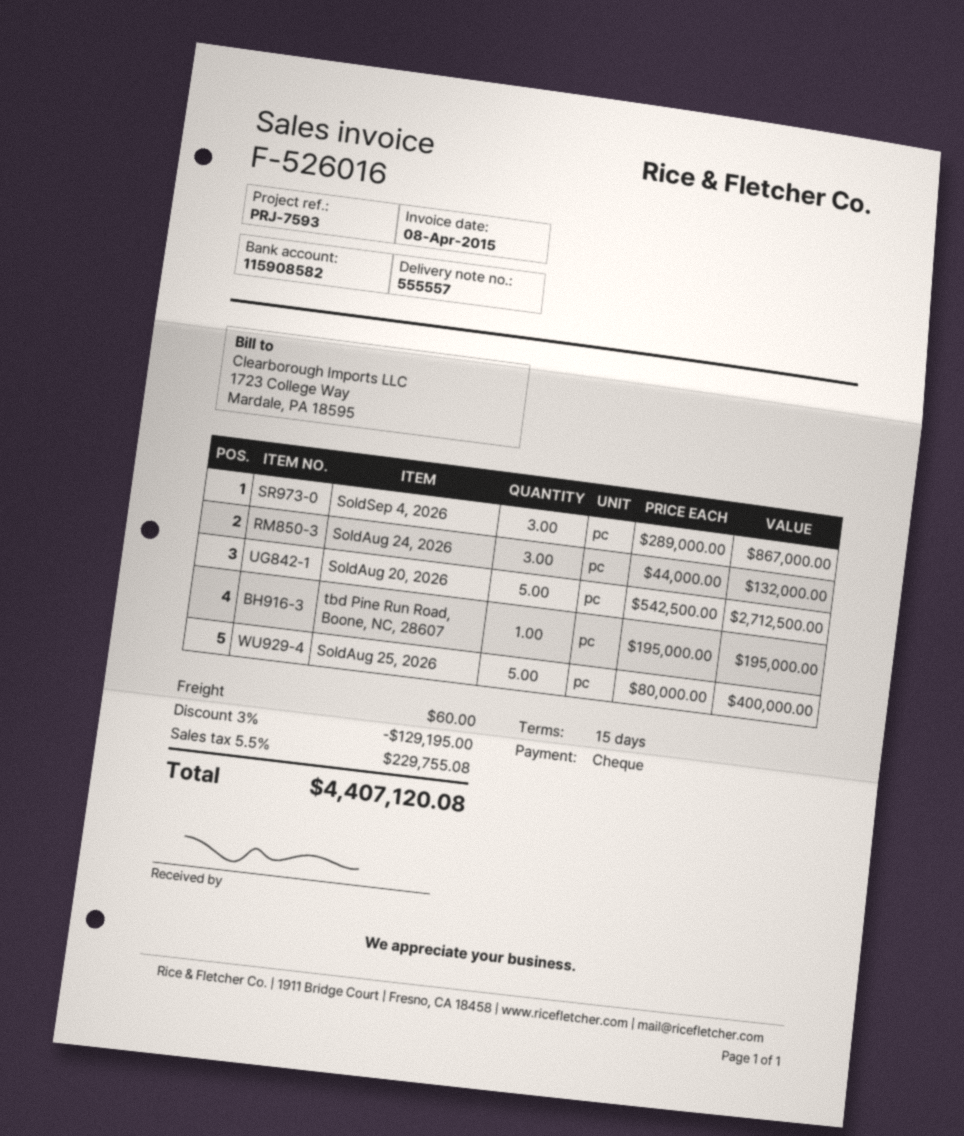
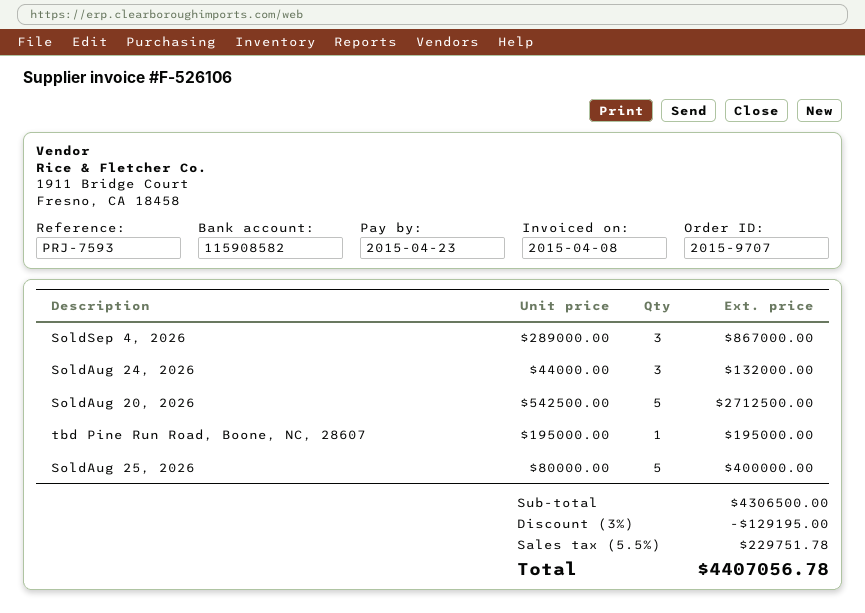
invoice number: F-526016 -> F-526106
shipping: 60.00 -> none
tax: 5.5% = 229755.08 -> 5.5% = 229751.78
total: 4407120.08 -> 4407056.78

